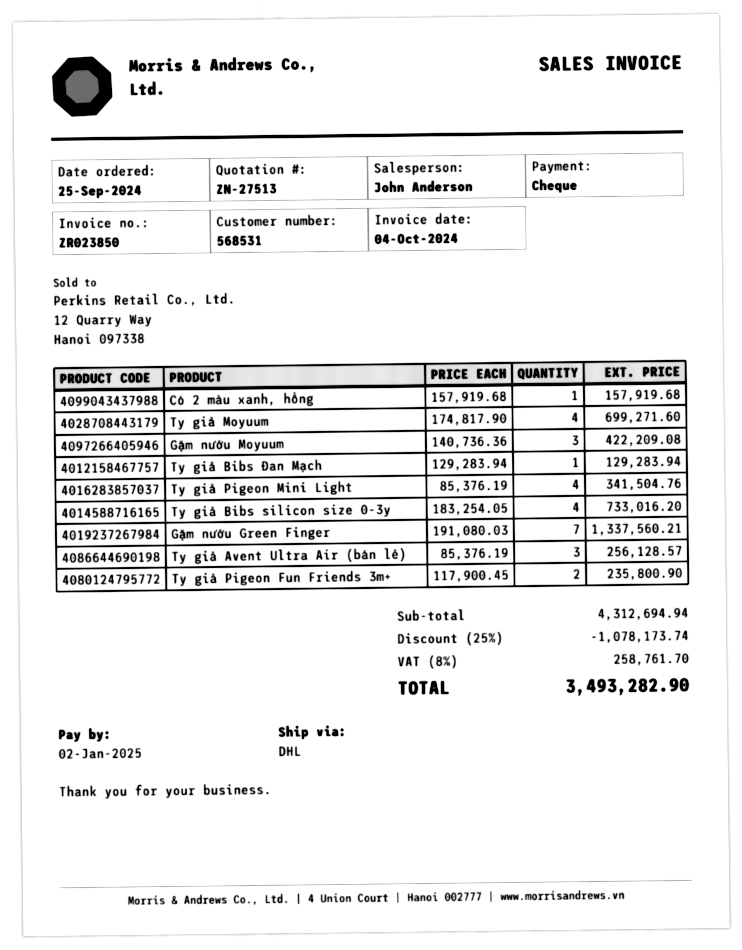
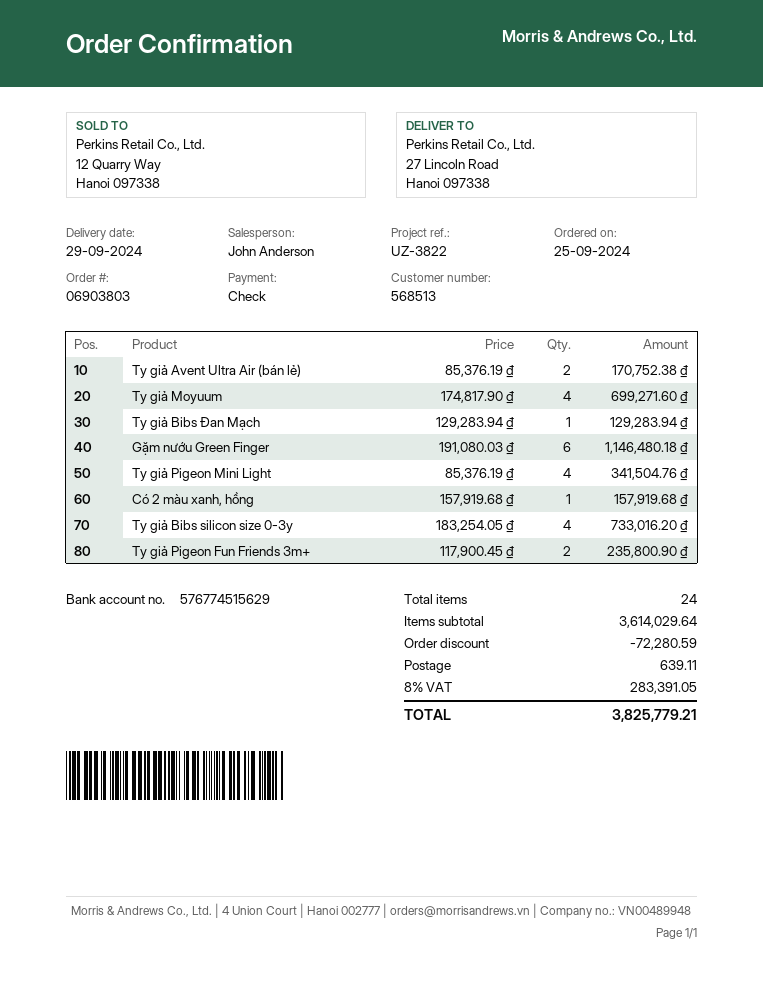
customer number: 568531 -> 568513
Gặm nướu Moyuum: 3 x 140736.36 = 422209.08 -> none
Gặm nướu Green Finger: 7 x 191080.03 = 1337560.21 -> 6 x 191080.03 = 1146480.18
Ty giả Avent Ultra Air (bán lẻ): 3 x 85376.19 = 256128.57 -> 2 x 85376.19 = 170752.38
subtotal: 4312694.94 -> 3614029.64
discount: 1078173.74 -> 72280.59
shipping: none -> 639.11
tax: 8% = 258761.70 -> 8% = 283391.05
total: 3493282.90 -> 3825779.21

